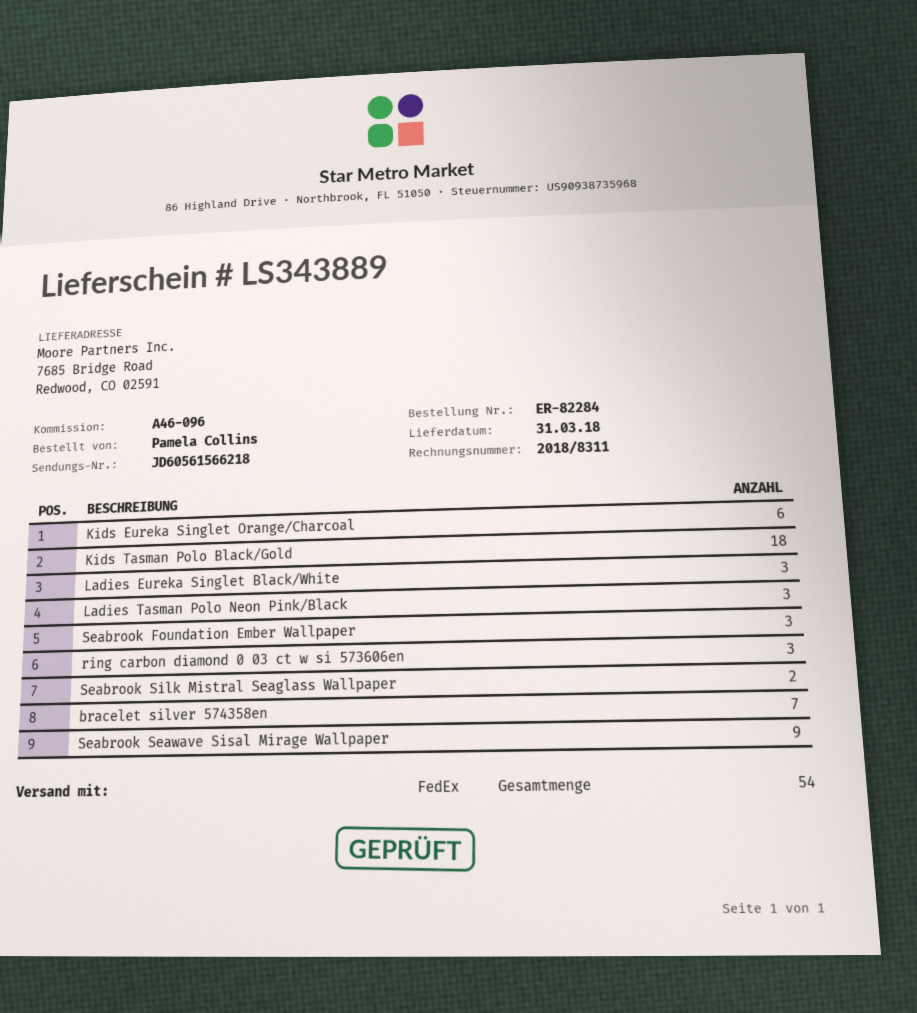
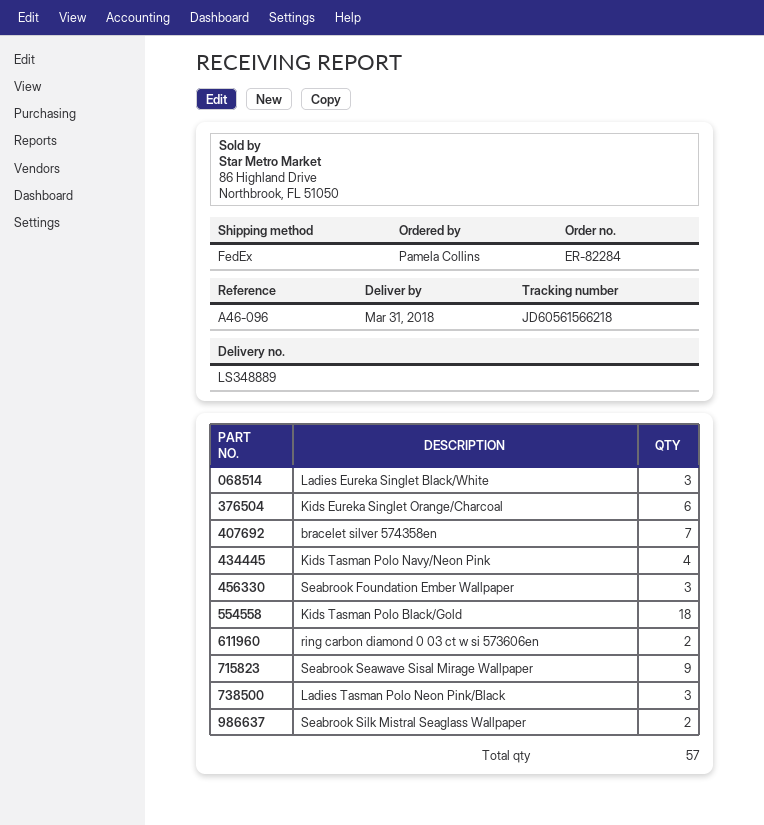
delivery note number: LS343889 -> LS348889
ring carbon diamond 0 03 ct w si 573606en: 3 -> 2
Kids Tasman Polo Navy/Neon Pink: none -> 4
total quantity: 54 -> 57

